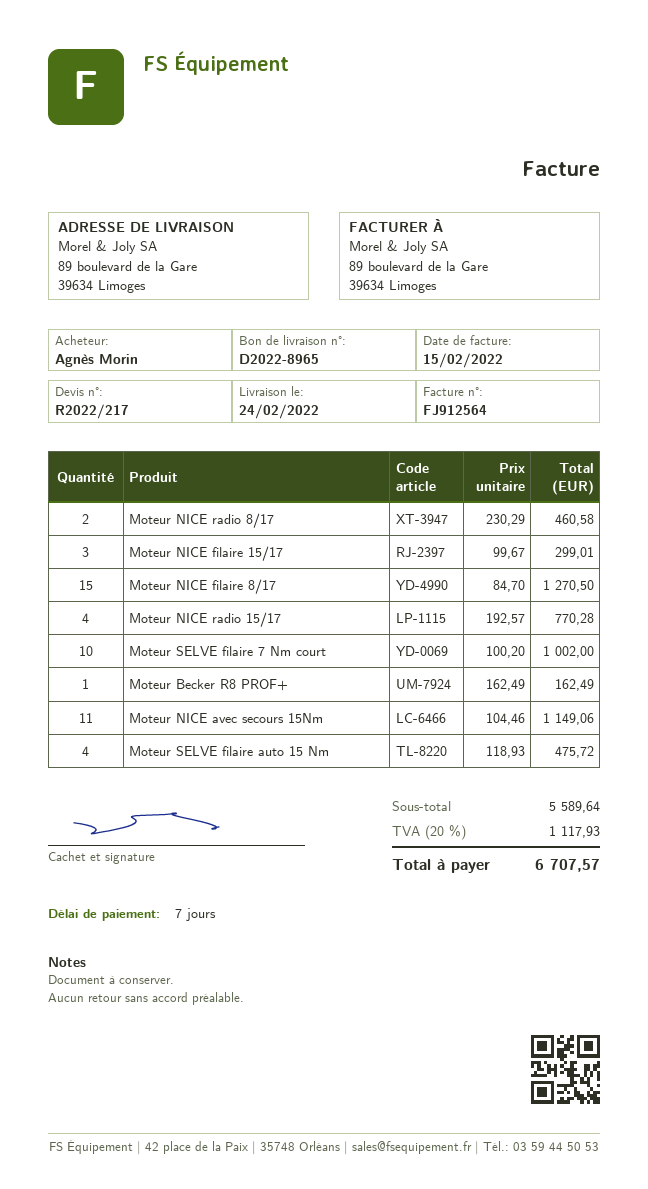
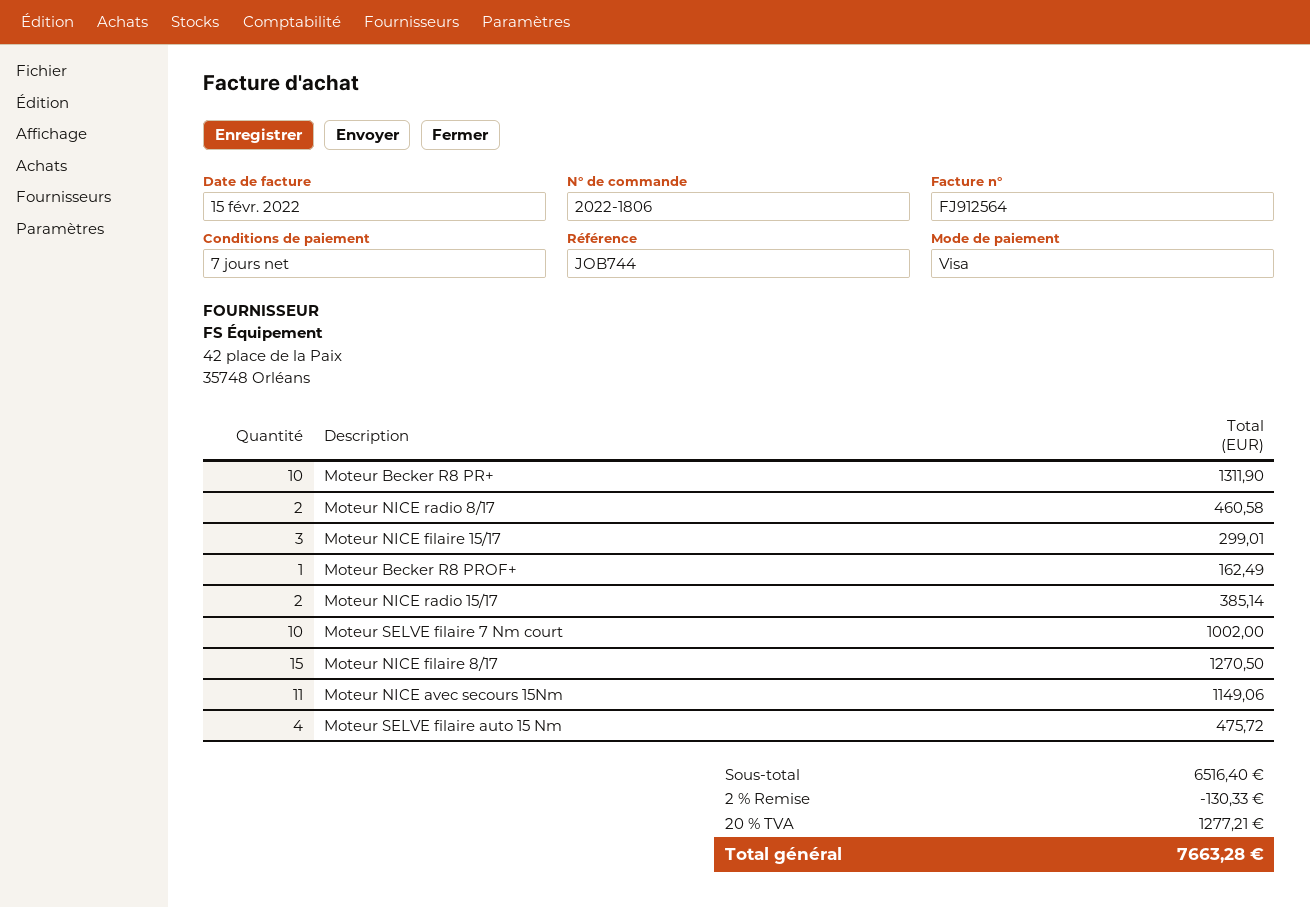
Moteur NICE radio 15/17: 4 for 770.28 -> 2 for 385.14
Moteur Becker R8 PR+: none -> 10 for 1311.90
subtotal: 5589.64 -> 6516.40
discount: none -> 2% = 130.33
tax: 20% = 1117.93 -> 20% = 1277.21
total: 6707.57 -> 7663.28

